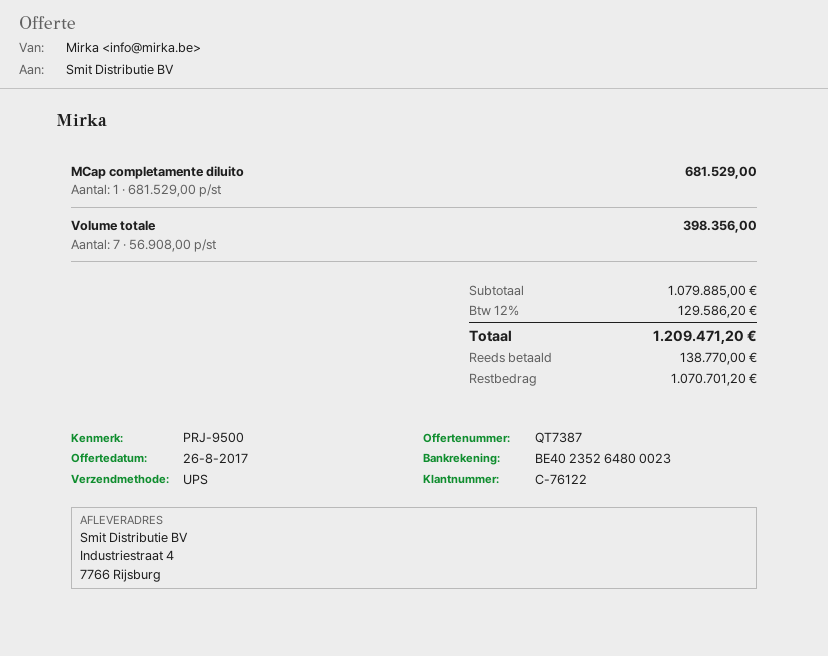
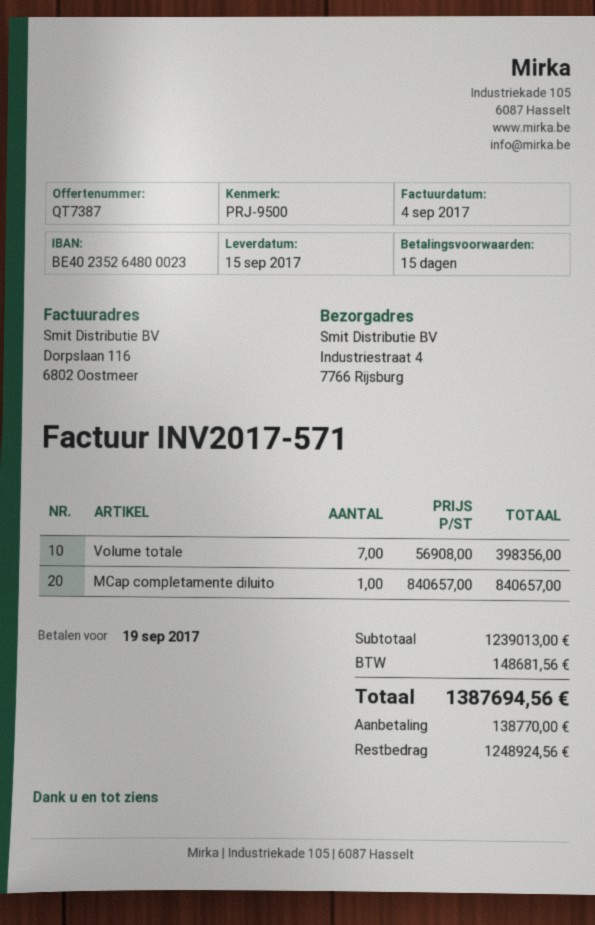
MCap completamente diluito: 1 x 681529.00 = 681529.00 -> 1 x 840657.00 = 840657.00
subtotal: 1079885.00 -> 1239013.00
tax: 129586.20 -> 148681.56
total: 1209471.20 -> 1387694.56
balance: 1070701.20 -> 1248924.56

